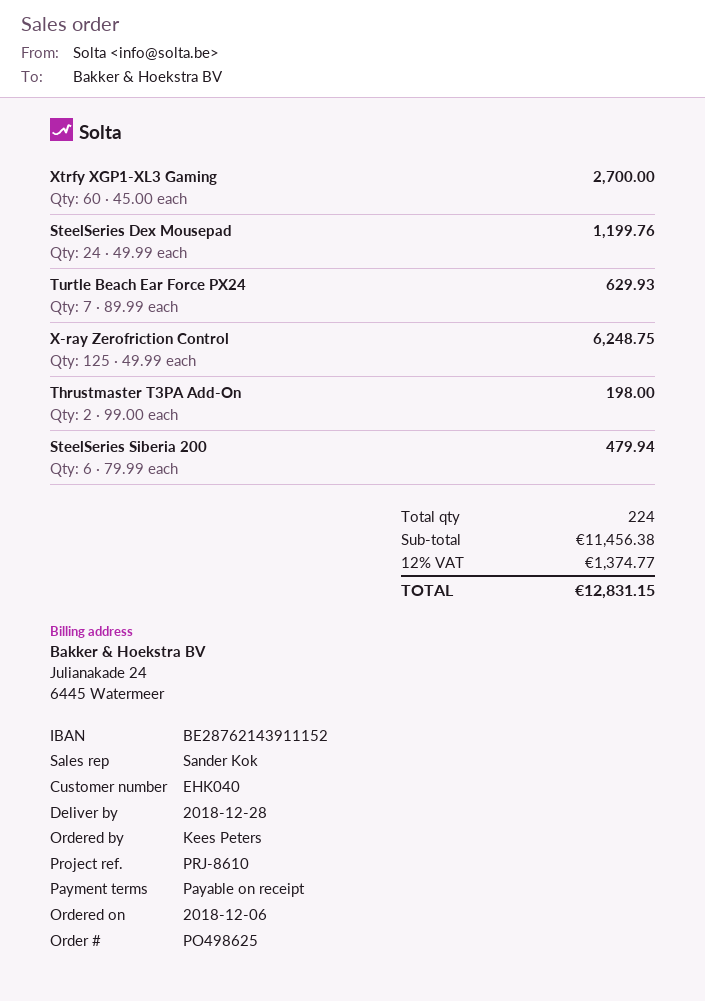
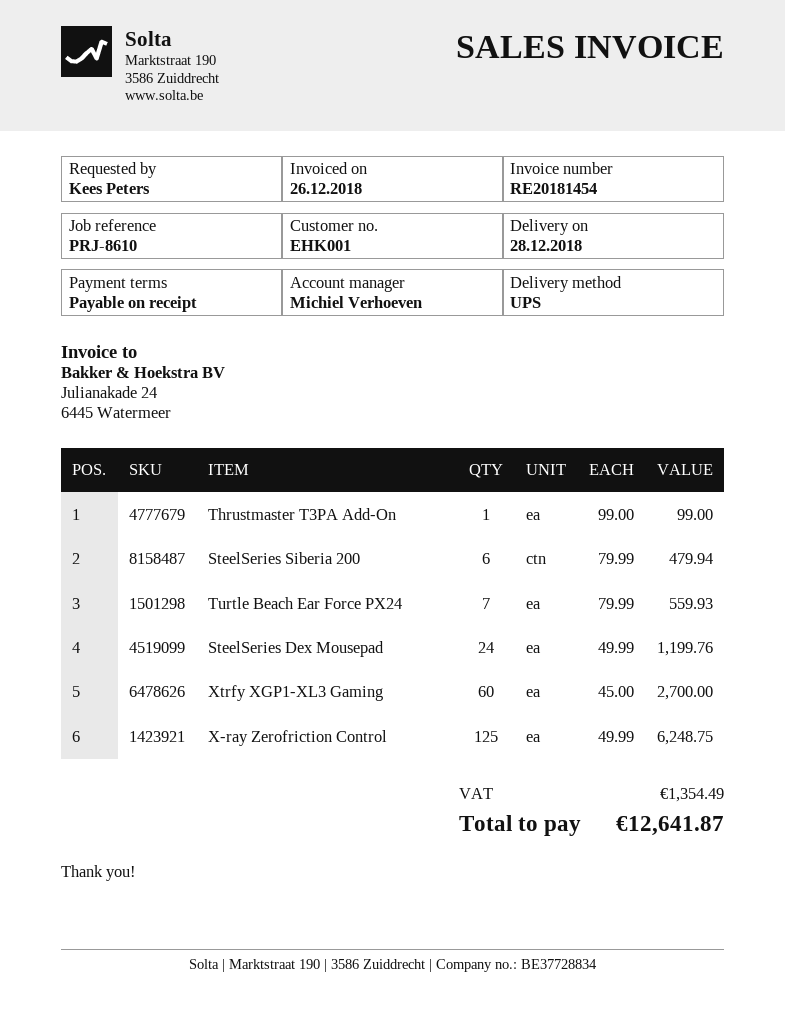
customer number: EHK040 -> EHK001
sales rep: Sander Kok -> Michiel Verhoeven
Turtle Beach Ear Force PX24: 7 x 89.99 = 629.93 -> 7 x 79.99 = 559.93
Thrustmaster T3PA Add-On: 2 x 99.00 = 198.00 -> 1 x 99.00 = 99.00
tax: 1374.77 -> 1354.49
total: 12831.15 -> 12641.87

